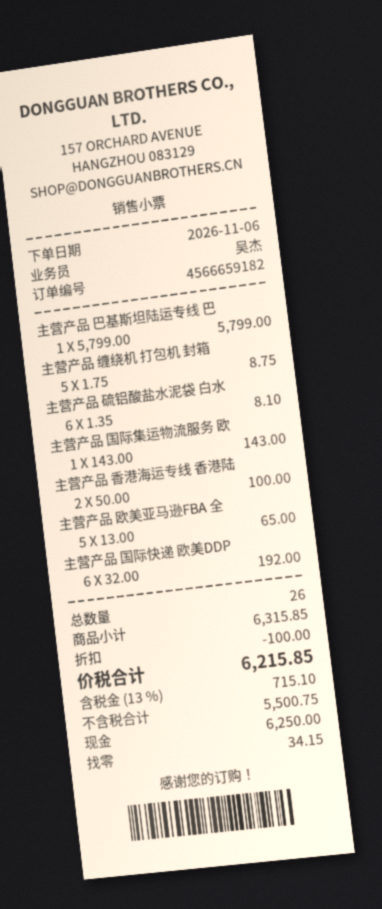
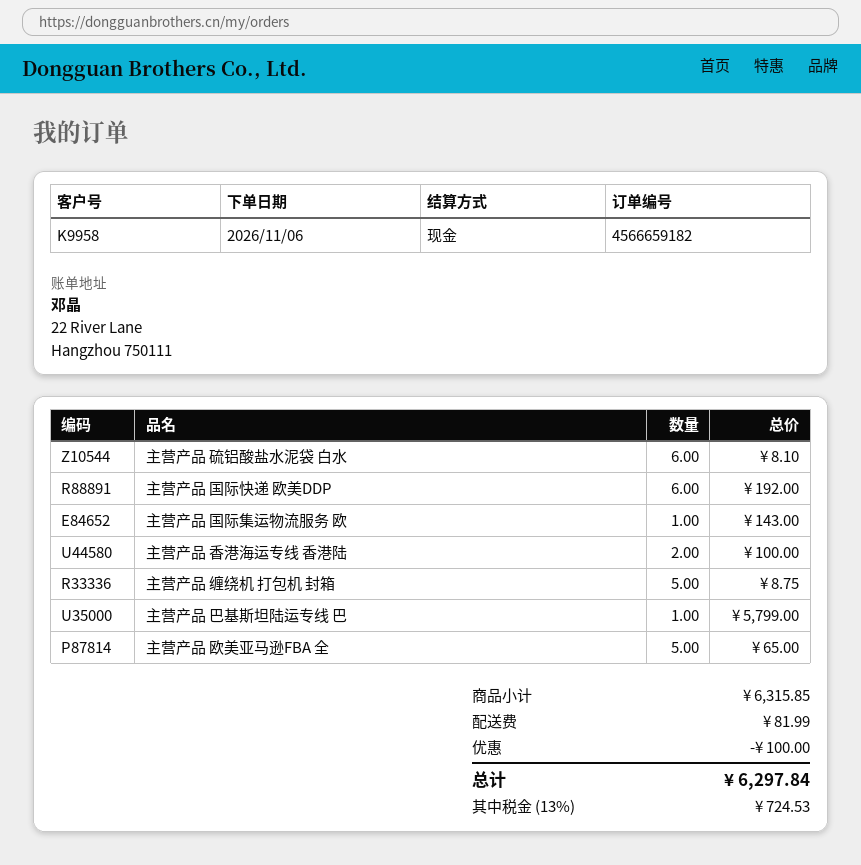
shipping: none -> 81.99
tax: 13% = 715.10 -> 13% = 724.53
total: 6215.85 -> 6297.84

